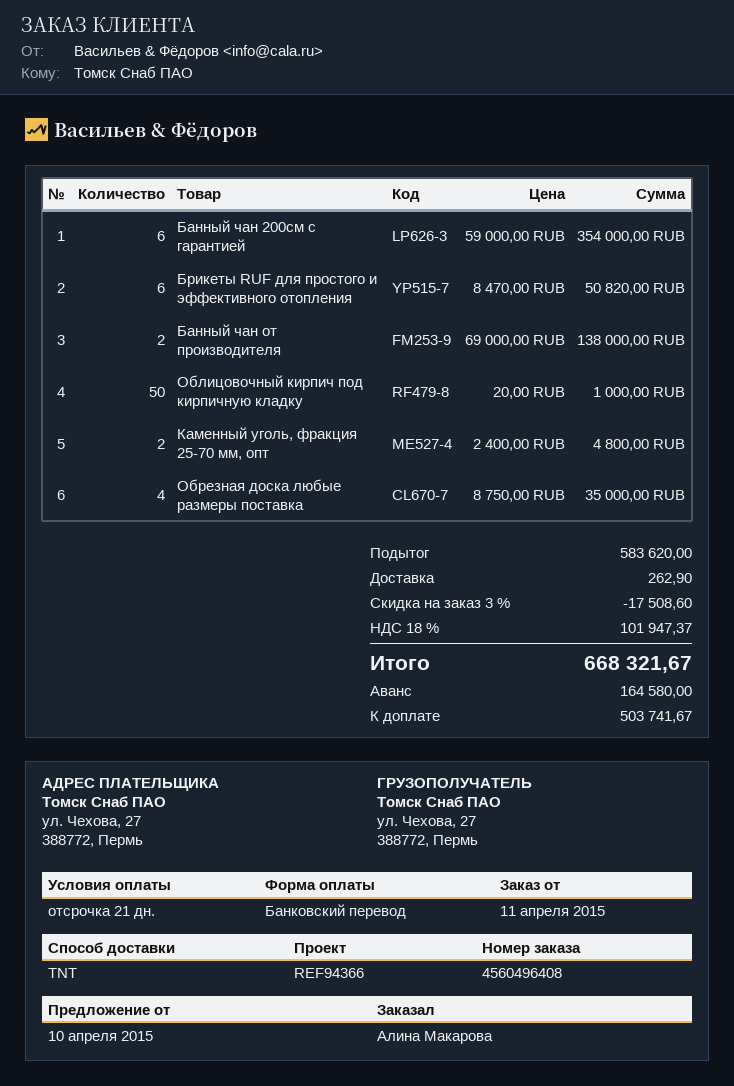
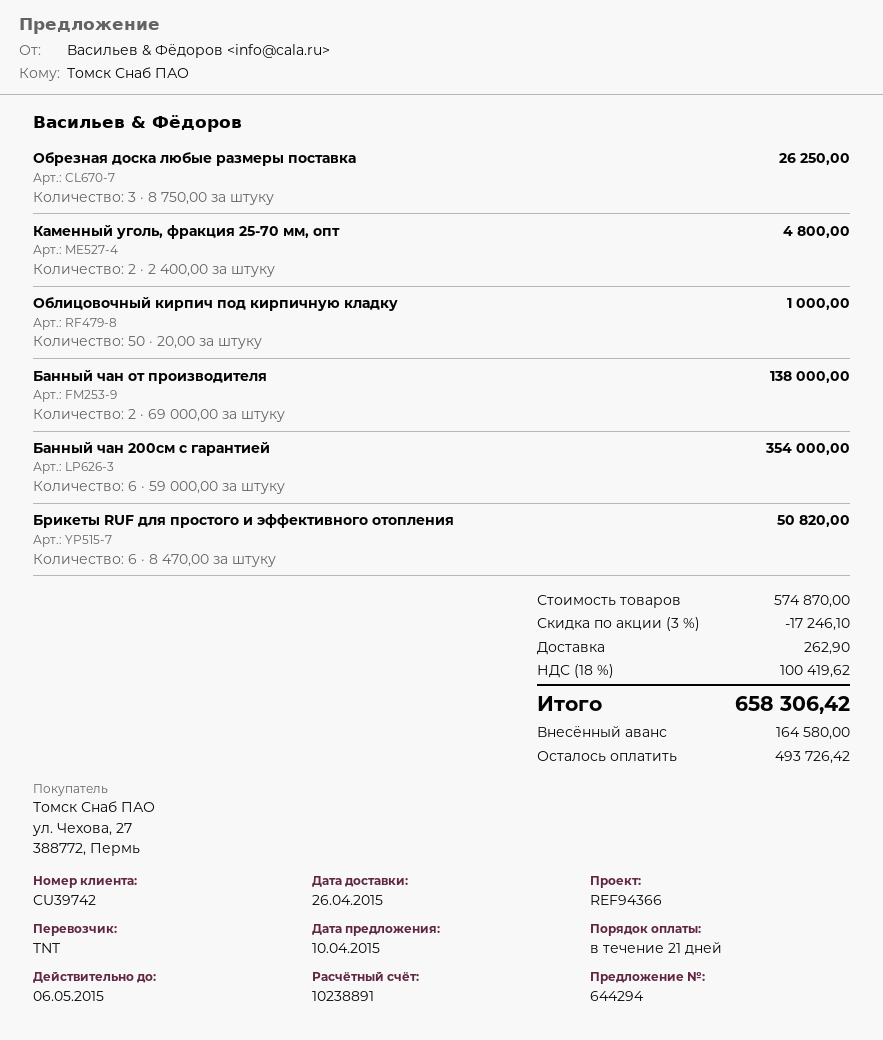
Обрезная доска любые размеры поставка: 4 x 8750.00 = 35000.00 -> 3 x 8750.00 = 26250.00
subtotal: 583620.00 -> 574870.00
discount: 3% = 17508.60 -> 3% = 17246.10
tax: 18% = 101947.37 -> 18% = 100419.62
total: 668321.67 -> 658306.42
balance: 503741.67 -> 493726.42

